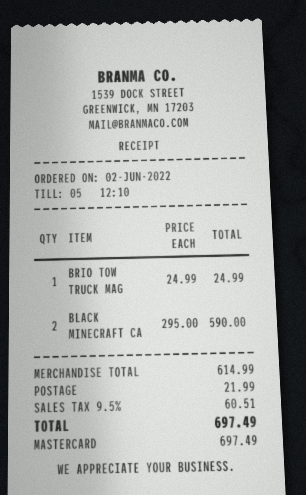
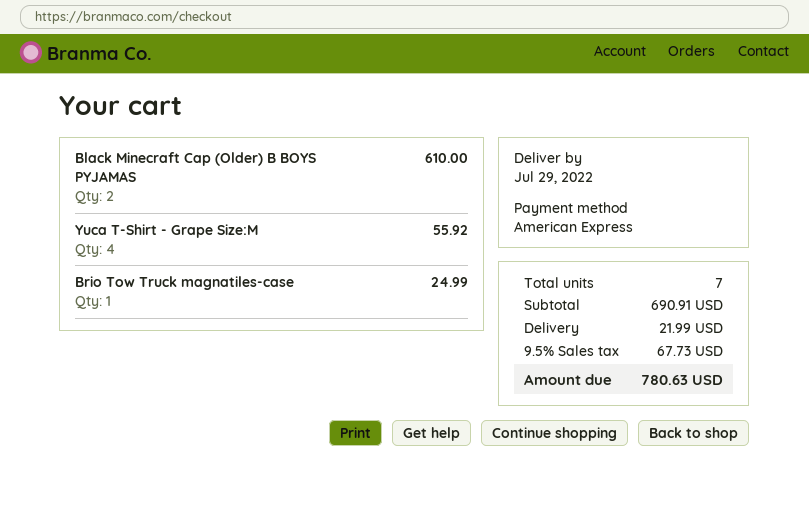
payment method: Mastercard -> American Express
BLACK MINECRAFT CA: 2 for 590.00 -> 2 for 610.00
Yuca T-Shirt - Grape Size:M: none -> 4 for 55.92
subtotal: 614.99 -> 690.91
tax: 9.5% = 60.51 -> 9.5% = 67.73
total: 697.49 -> 780.63

